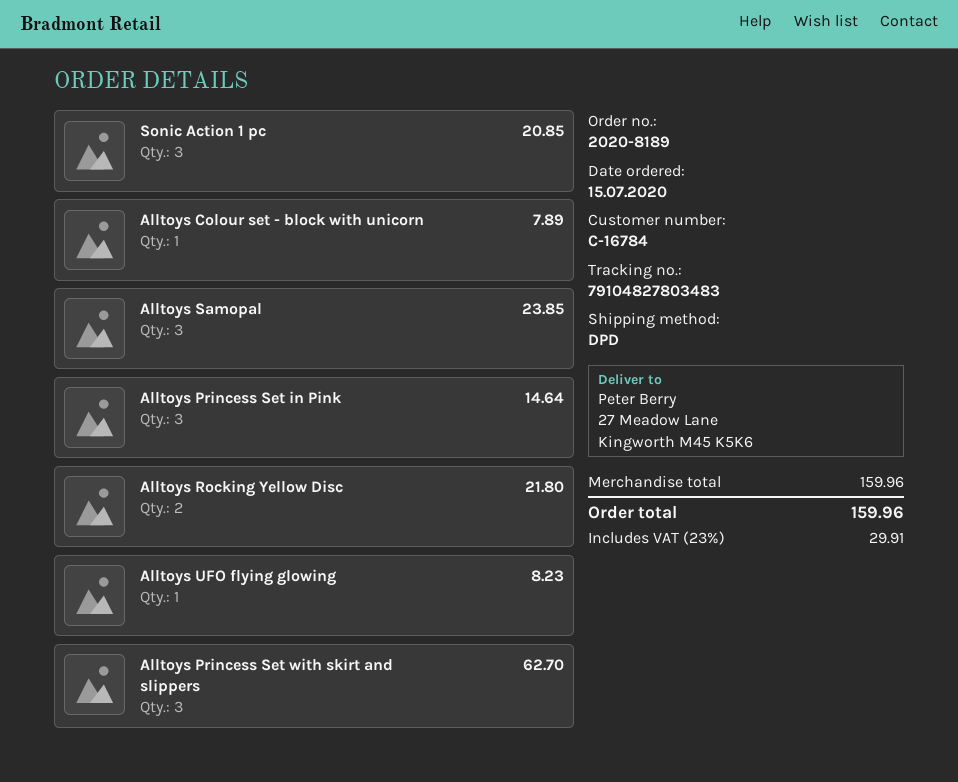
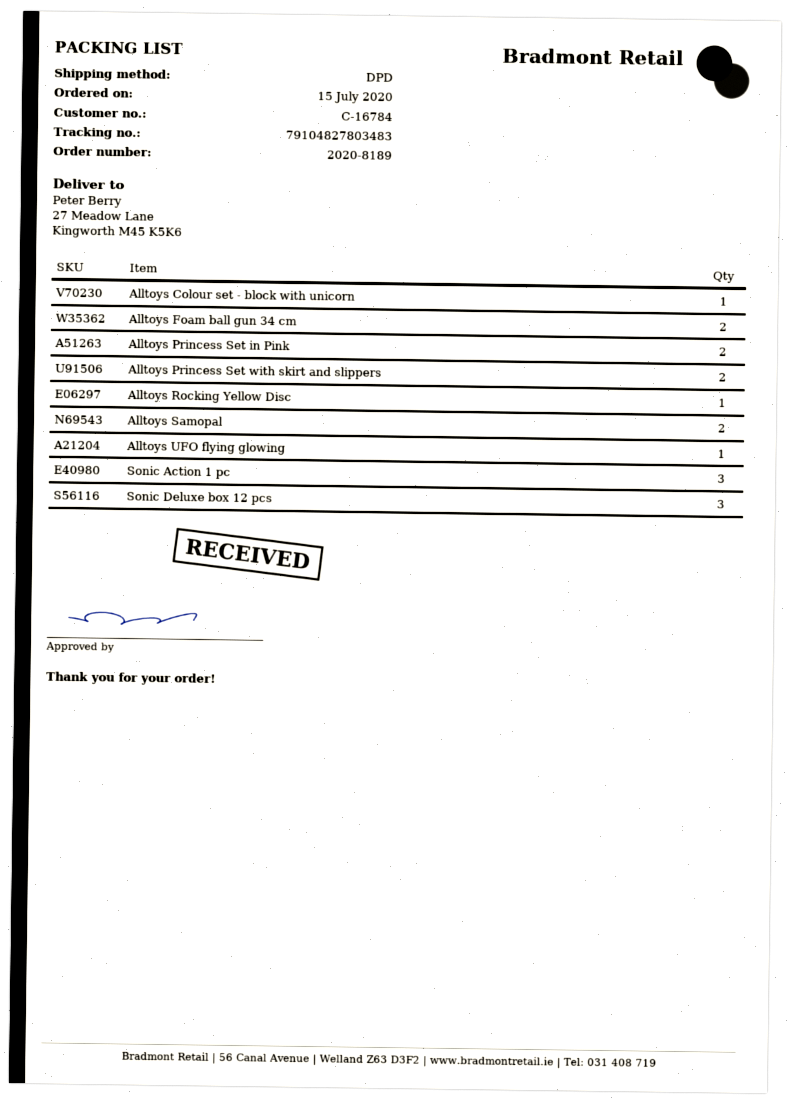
Alltoys Samopal: 3 -> 2
Alltoys Princess Set in Pink: 3 -> 2
Alltoys Rocking Yellow Disc: 2 -> 1
Alltoys Princess Set with skirt and slippers: 3 -> 2
Alltoys Foam ball gun 34 cm: none -> 2
Sonic Deluxe box 12 pcs: none -> 3

